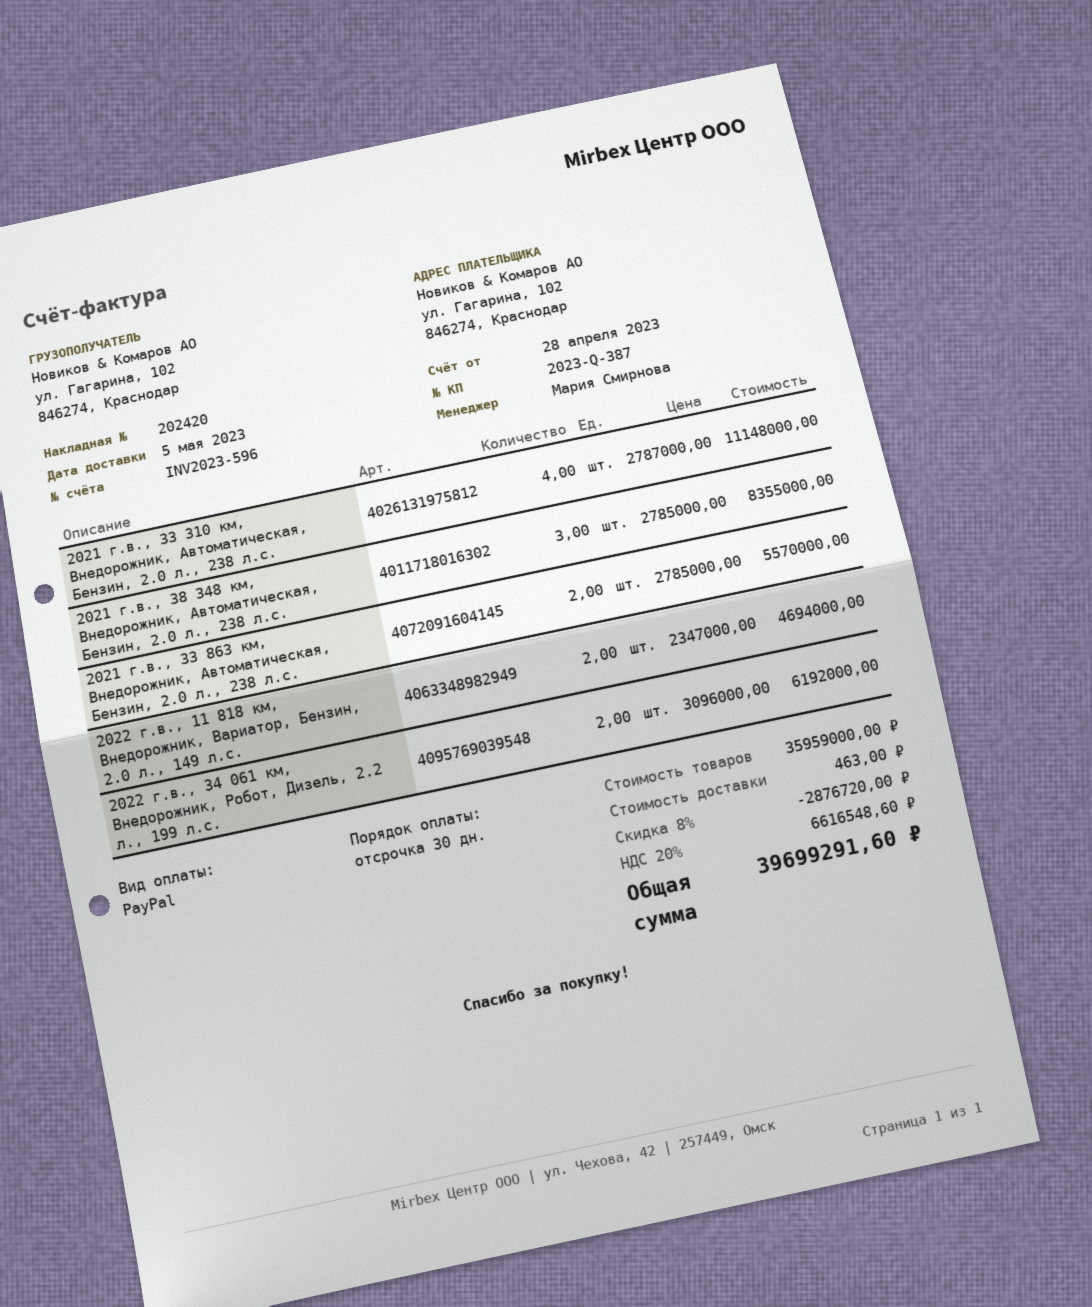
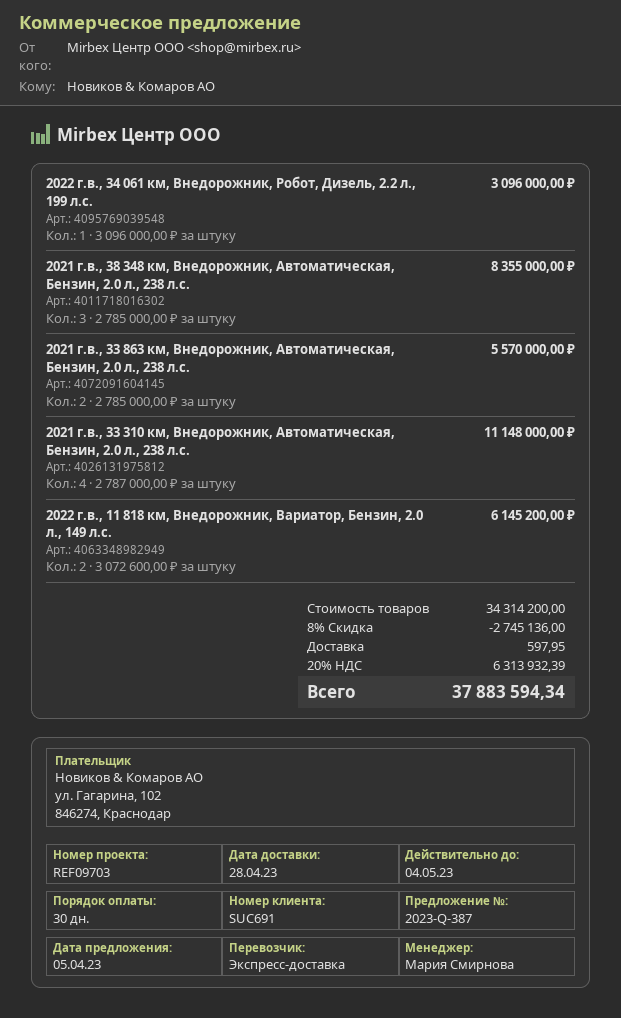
delivery date: 2023-05-05 -> 2023-04-28
2022 г.в., 11 818 км, Внедорожник, Вариатор, Бензин, 2.0 л., 149 л.с.: 2 x 2347000.00 = 4694000.00 -> 2 x 3072600.00 = 6145200.00
2022 г.в., 34 061 км, Внедорожник, Робот, Дизель, 2.2 л., 199 л.с.: 2 x 3096000.00 = 6192000.00 -> 1 x 3096000.00 = 3096000.00
subtotal: 35959000.00 -> 34314200.00
discount: 8% = 2876720.00 -> 8% = 2745136.00
shipping: 463.00 -> 597.95
tax: 20% = 6616548.60 -> 20% = 6313932.39
total: 39699291.60 -> 37883594.34

